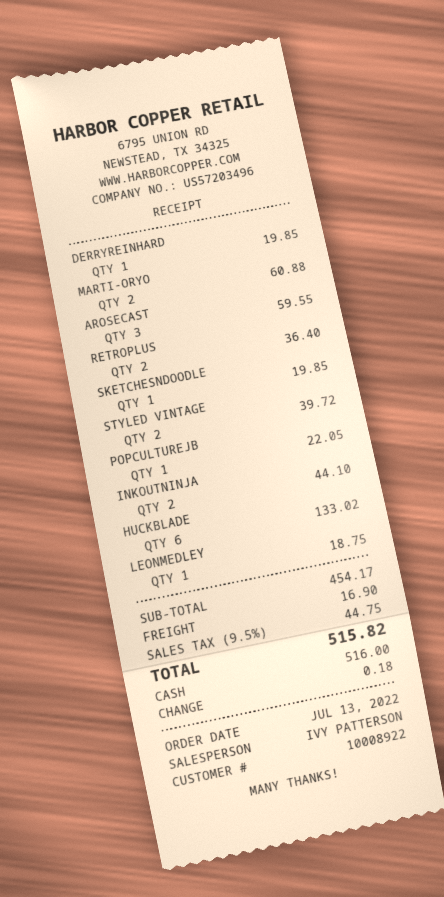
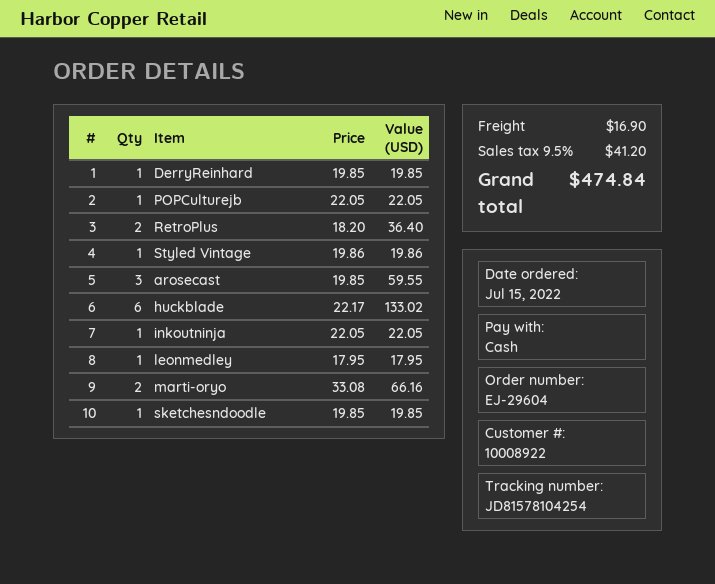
order date: 2022-07-13 -> 2022-07-15
MARTI-ORYO: 2 for 60.88 -> 2 for 66.16
STYLED VINTAGE: 2 for 39.72 -> 1 for 19.86
INKOUTNINJA: 2 for 44.10 -> 1 for 22.05
LEONMEDLEY: 1 for 18.75 -> 1 for 17.95
tax: 9.5% = 44.75 -> 9.5% = 41.20
total: 515.82 -> 474.84

